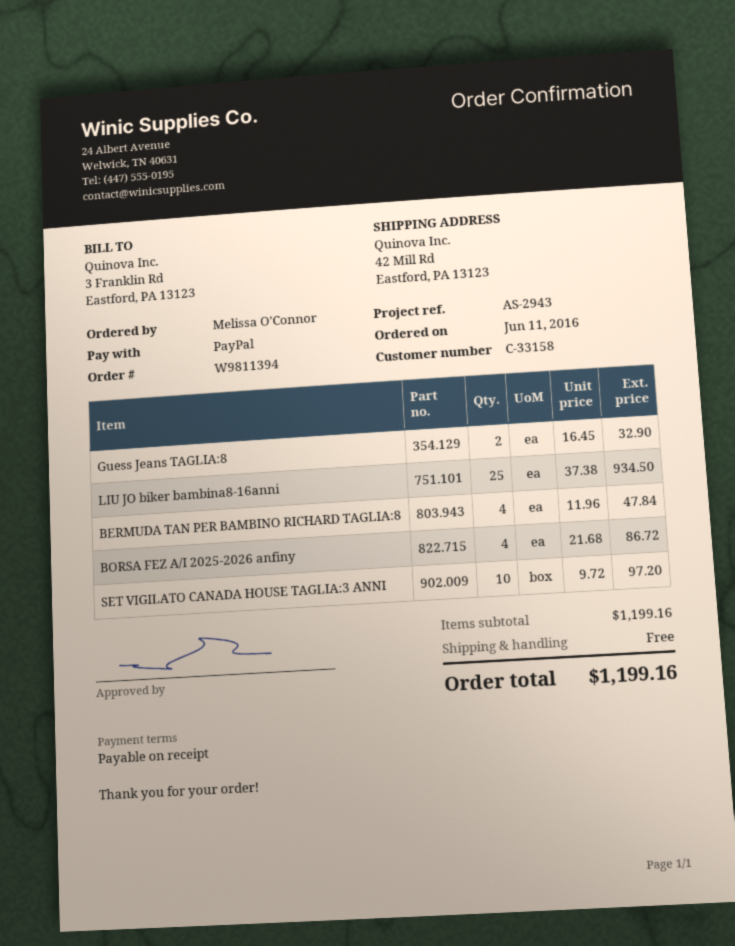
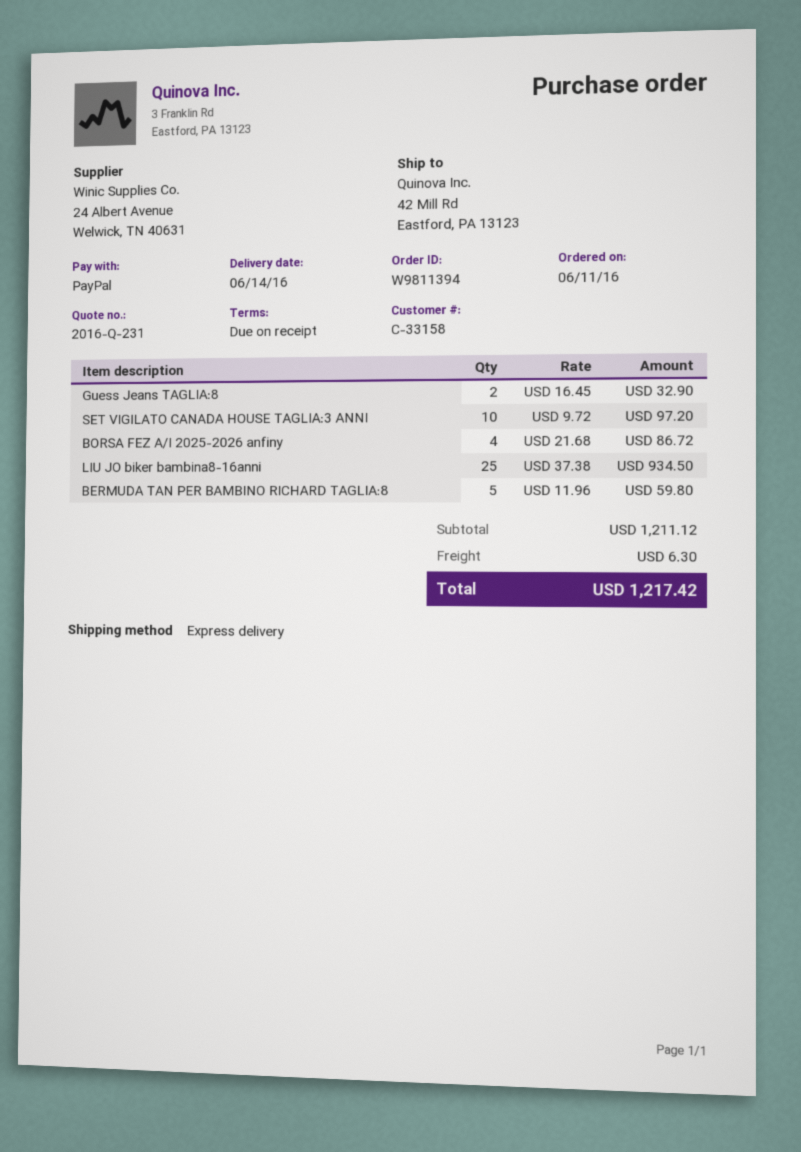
BERMUDA TAN PER BAMBINO RICHARD TAGLIA:8: 4 x 11.96 = 47.84 -> 5 x 11.96 = 59.80
subtotal: 1199.16 -> 1211.12
shipping: 0.00 -> 6.30
total: 1199.16 -> 1217.42

